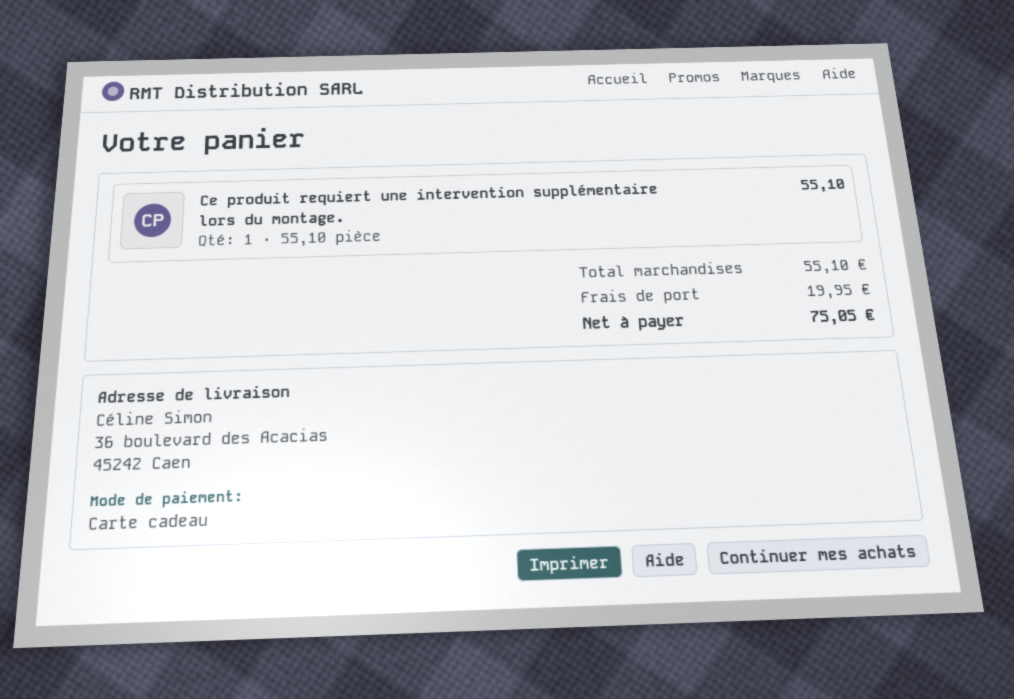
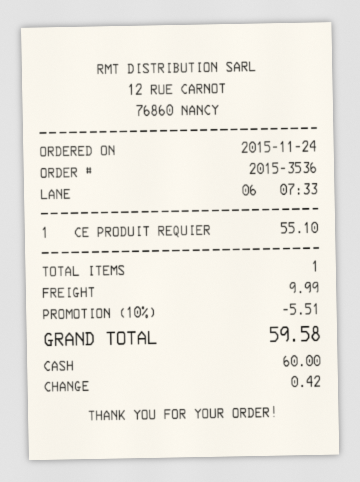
payment method: gift card -> cash
discount: none -> 10% = 5.51
shipping: 19.95 -> 9.99
total: 75.05 -> 59.58

